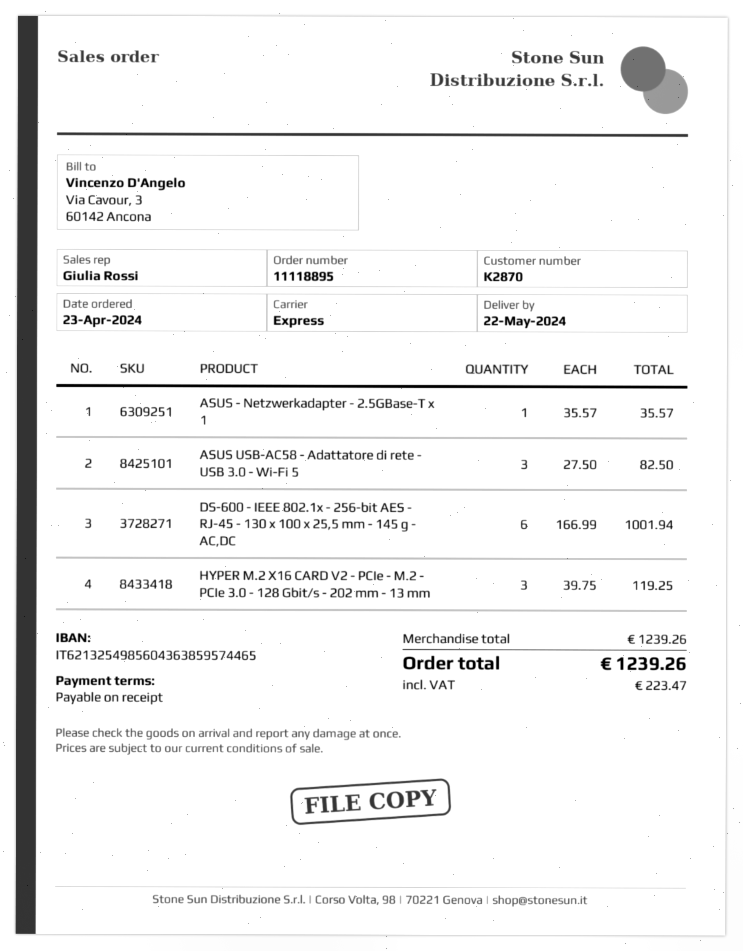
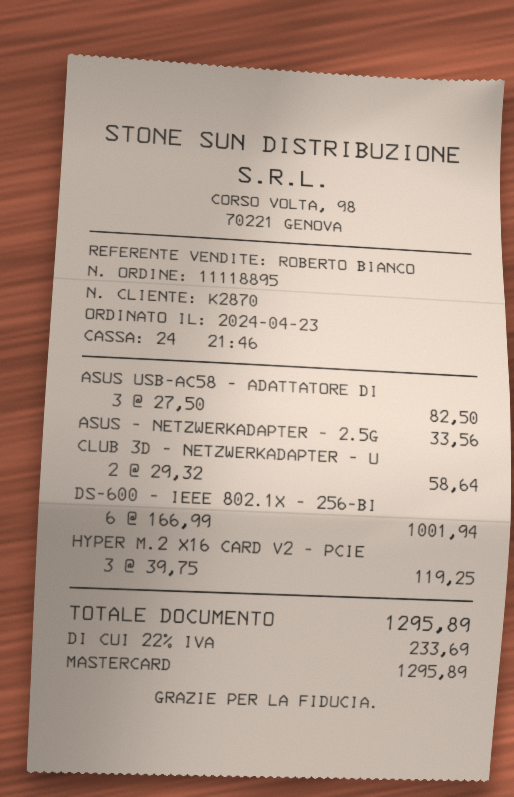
sales rep: Giulia Rossi -> ROBERTO BIANCO
ASUS - Netzwerkadapter - 2.5GBase-T x 1: 1 x 35.57 = 35.57 -> 1 x 33.56 = 33.56
CLUB 3D - NETZWERKADAPTER - U: none -> 2 x 29.32 = 58.64
tax: 223.47 -> 233.69
total: 1239.26 -> 1295.89

